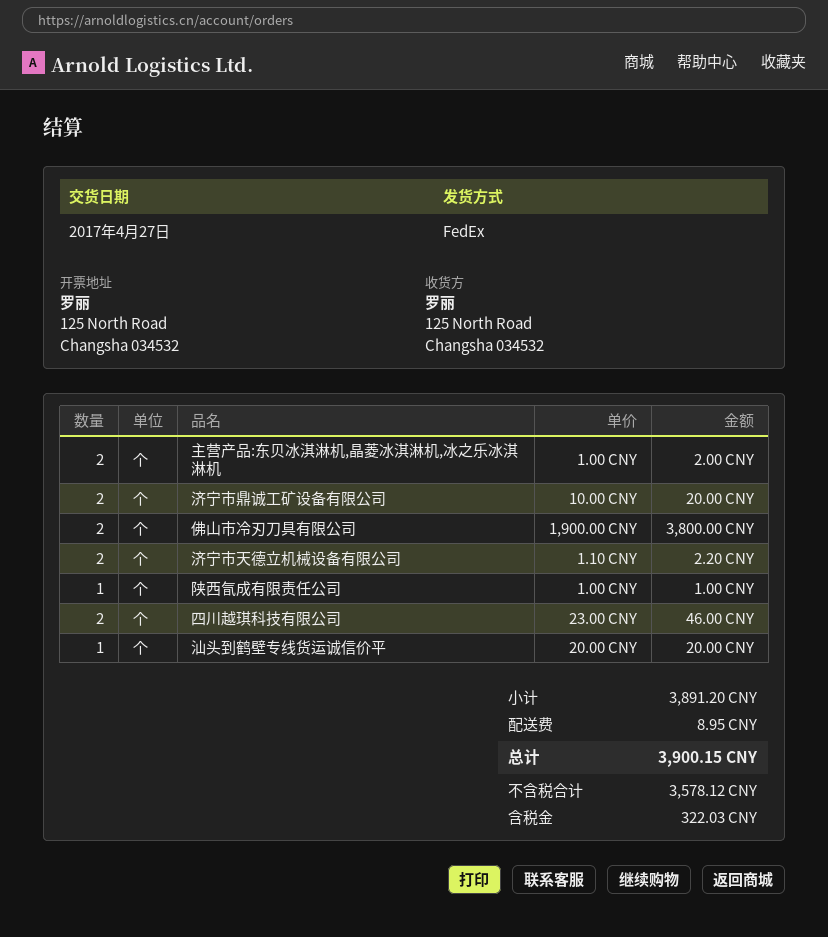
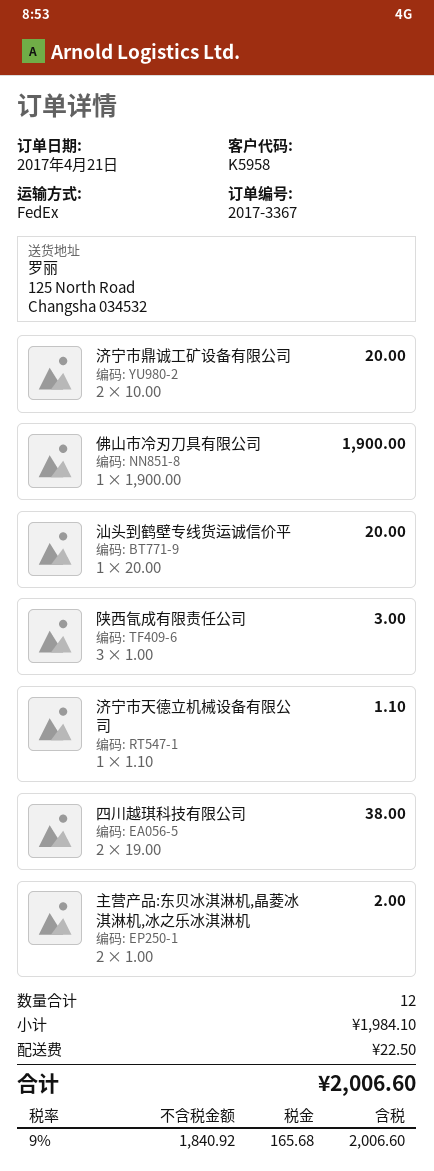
佛山市冷刃刀具有限公司: 2 x 1900.00 = 3800.00 -> 1 x 1900.00 = 1900.00
济宁市天德立机械设备有限公司: 2 x 1.10 = 2.20 -> 1 x 1.10 = 1.10
陕西氜成有限责任公司: 1 x 1.00 = 1.00 -> 3 x 1.00 = 3.00
四川越琪科技有限公司: 2 x 23.00 = 46.00 -> 2 x 19.00 = 38.00
subtotal: 3891.20 -> 1984.10
shipping: 8.95 -> 22.50
net: 3578.12 -> 1840.92
tax: 322.03 -> 165.68
total: 3900.15 -> 2006.60

